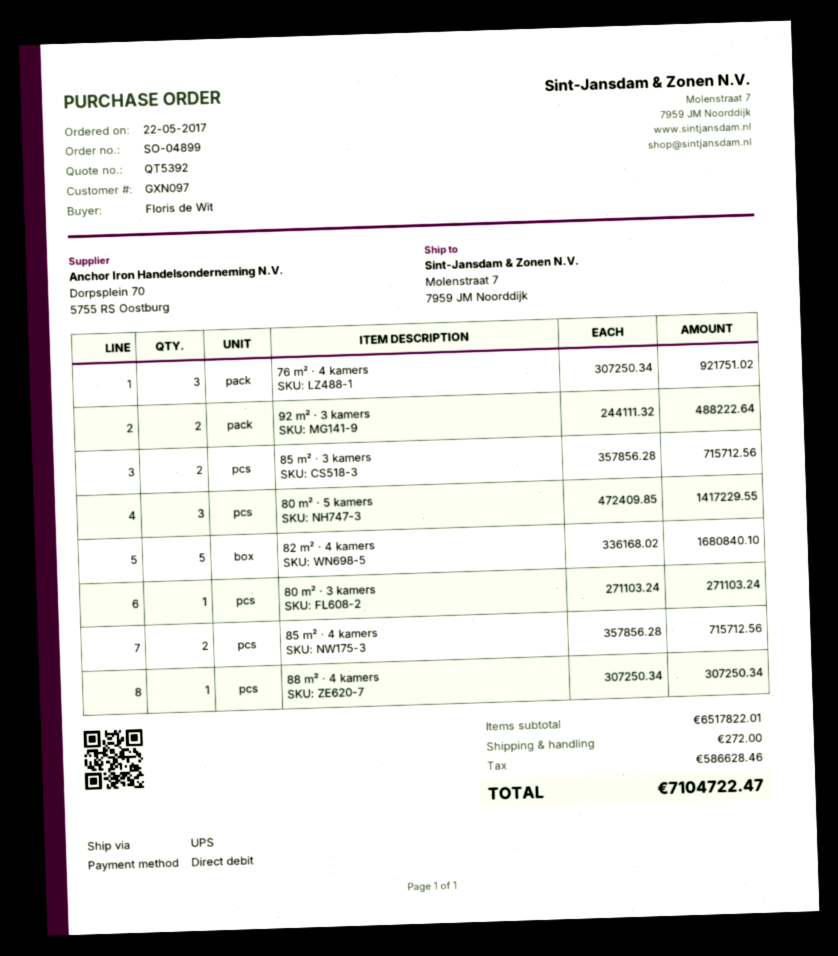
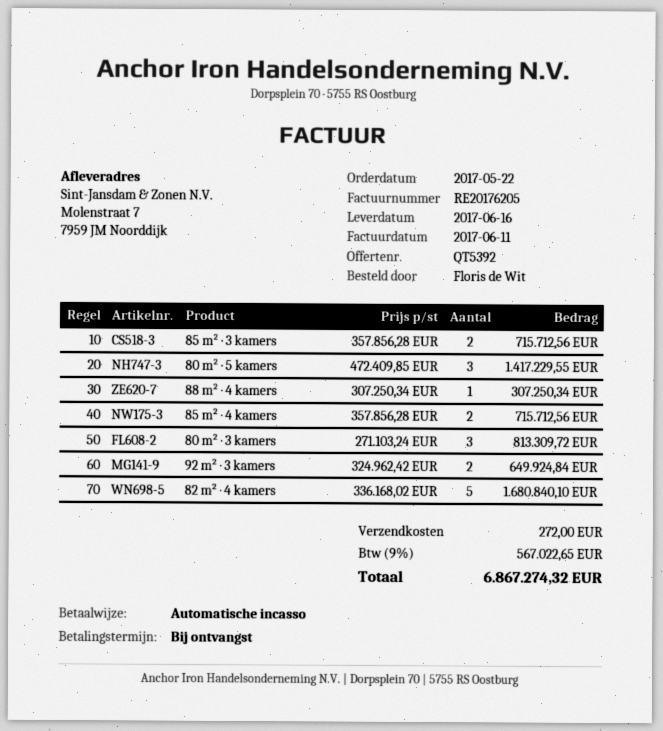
76 m² · 4 kamers: 3 x 307250.34 = 921751.02 -> none
92 m² · 3 kamers: 2 x 244111.32 = 488222.64 -> 2 x 324962.42 = 649924.84
80 m² · 3 kamers: 1 x 271103.24 = 271103.24 -> 3 x 271103.24 = 813309.72
tax: 586628.46 -> 567022.65
total: 7104722.47 -> 6867274.32

